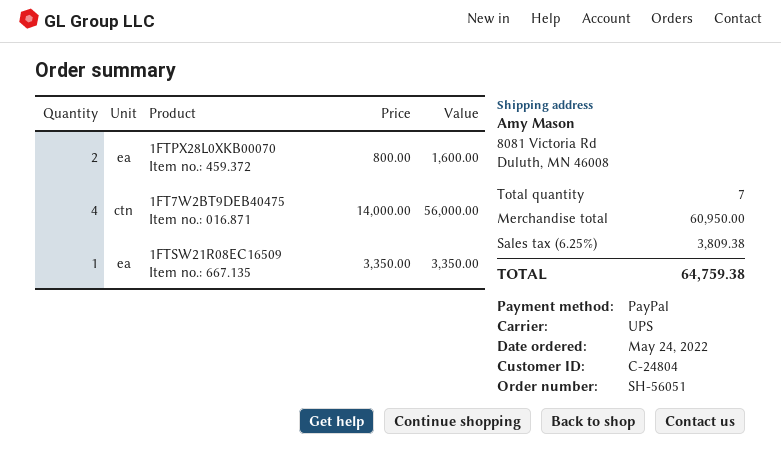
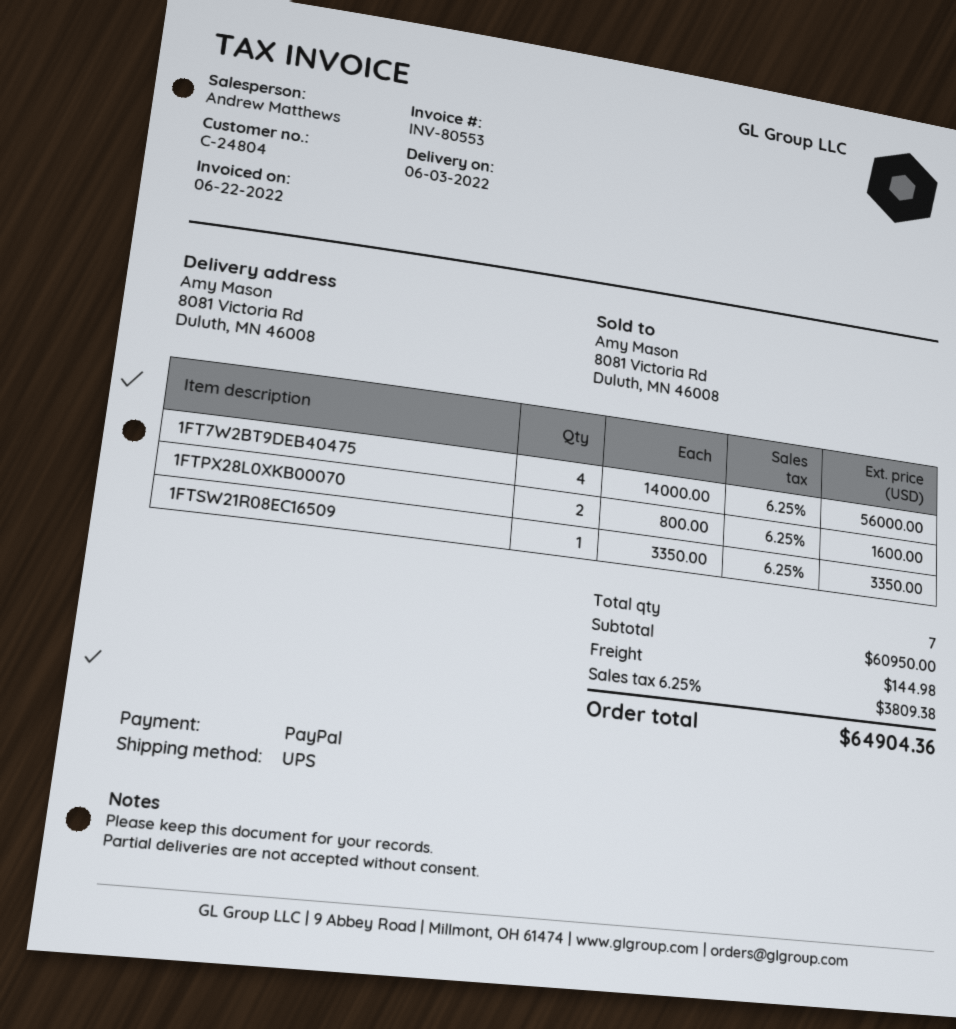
shipping: none -> 144.98
total: 64759.38 -> 64904.36

